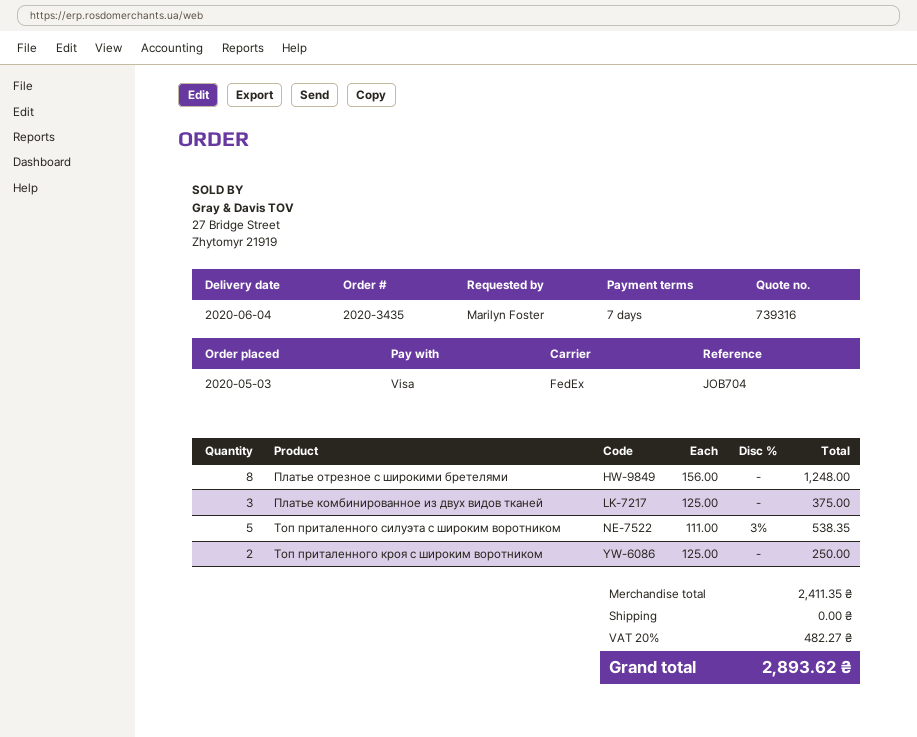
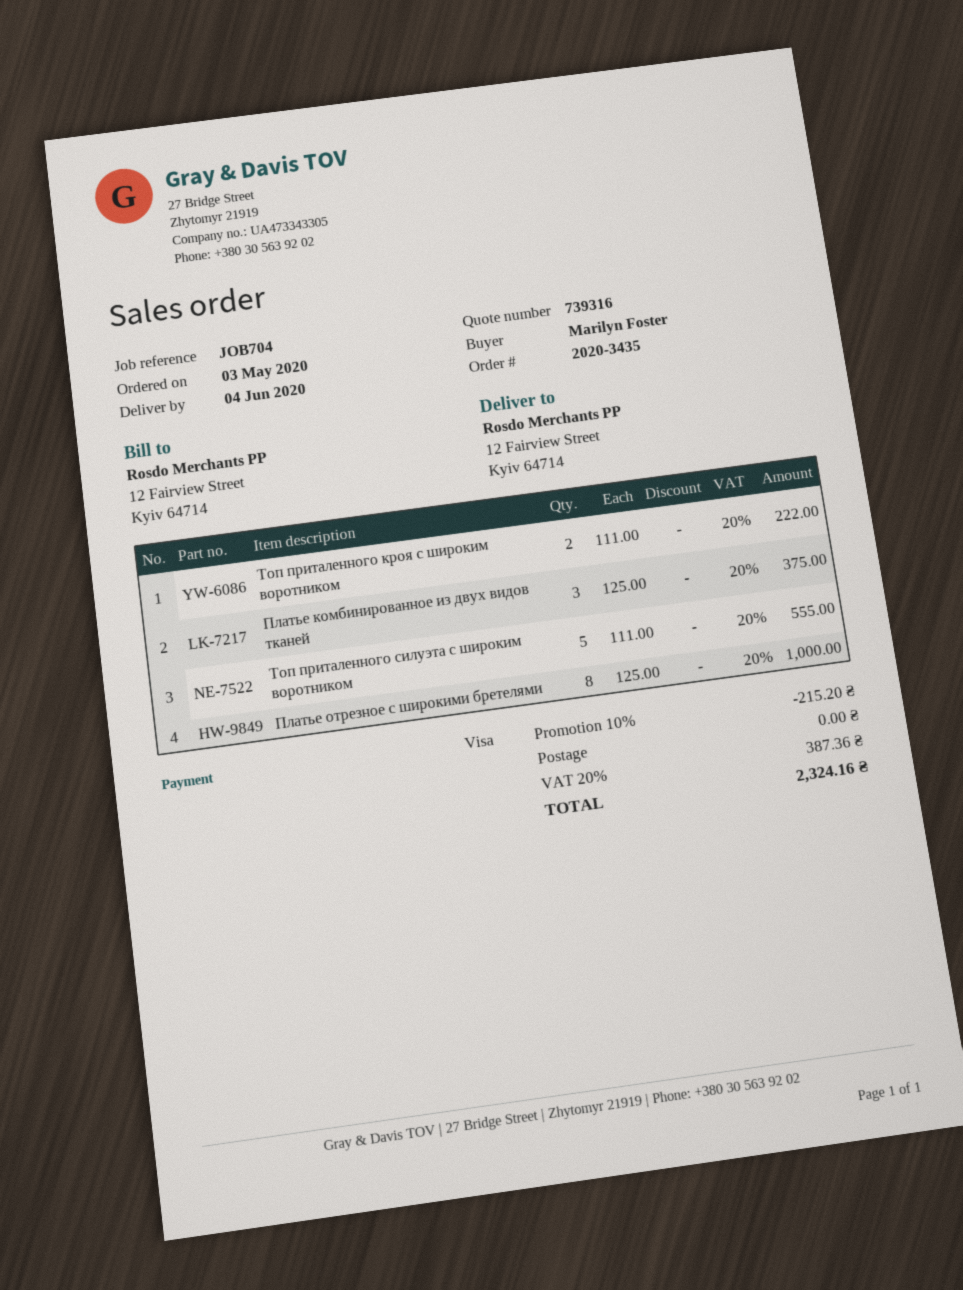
Платье отрезное с широкими бретелями: 8 x 156.00 = 1248.00 -> 8 x 125.00 = 1000.00
Топ приталенного силуэта с широким воротником: 5 x 111.00 - 3% = 538.35 -> 5 x 111.00 = 555.00
Топ приталенного кроя с широким воротником: 2 x 125.00 = 250.00 -> 2 x 111.00 = 222.00
discount: none -> 10% = 215.20
tax: 20% = 482.27 -> 20% = 387.36
total: 2893.62 -> 2324.16

